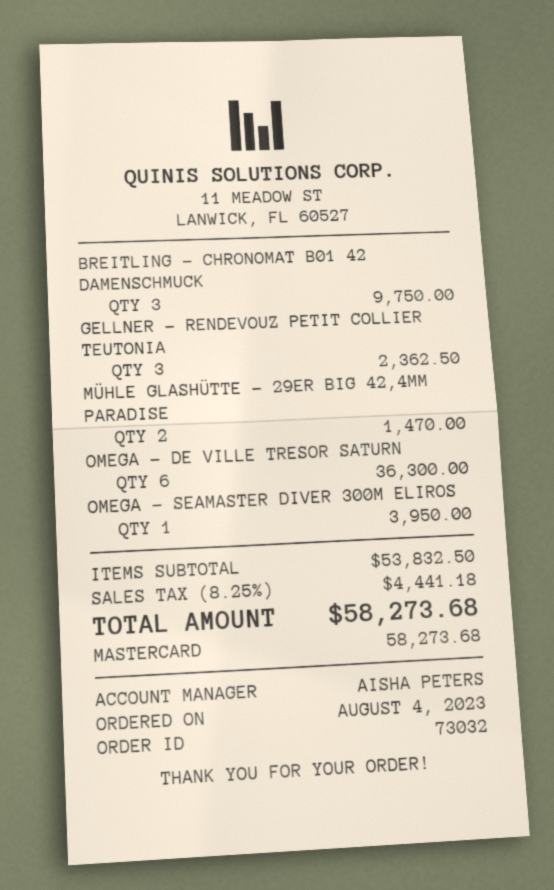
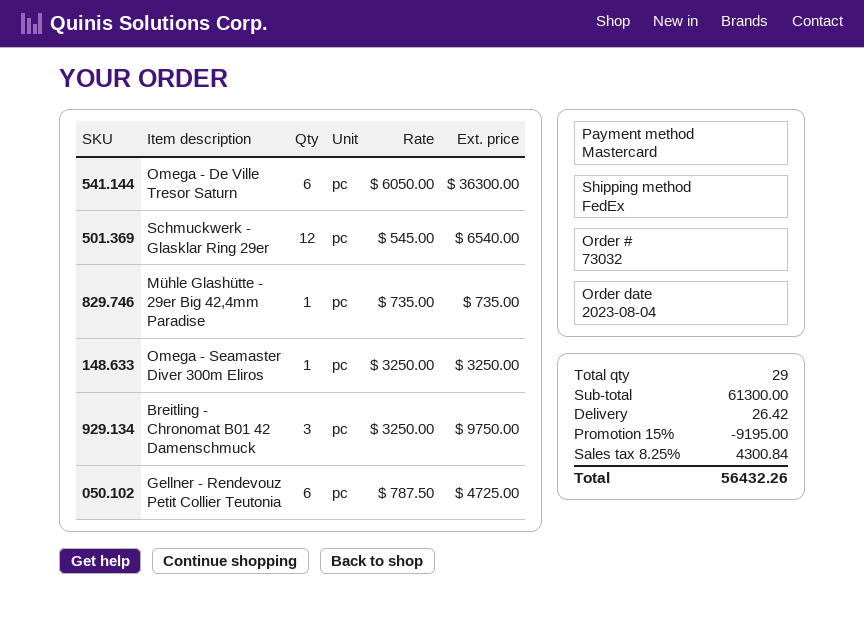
GELLNER - RENDEVOUZ PETIT COLLIER TEUTONIA: 3 for 2362.50 -> 6 for 4725.00
MÜHLE GLASHÜTTE - 29ER BIG 42,4MM PARADISE: 2 for 1470.00 -> 1 for 735.00
OMEGA - SEAMASTER DIVER 300M ELIROS: 1 for 3950.00 -> 1 for 3250.00
Schmuckwerk - Glasklar Ring 29er: none -> 12 for 6540.00
subtotal: 53832.50 -> 61300.00
discount: none -> 15% = 9195.00
shipping: none -> 26.42
tax: 8.25% = 4441.18 -> 8.25% = 4300.84
total: 58273.68 -> 56432.26

